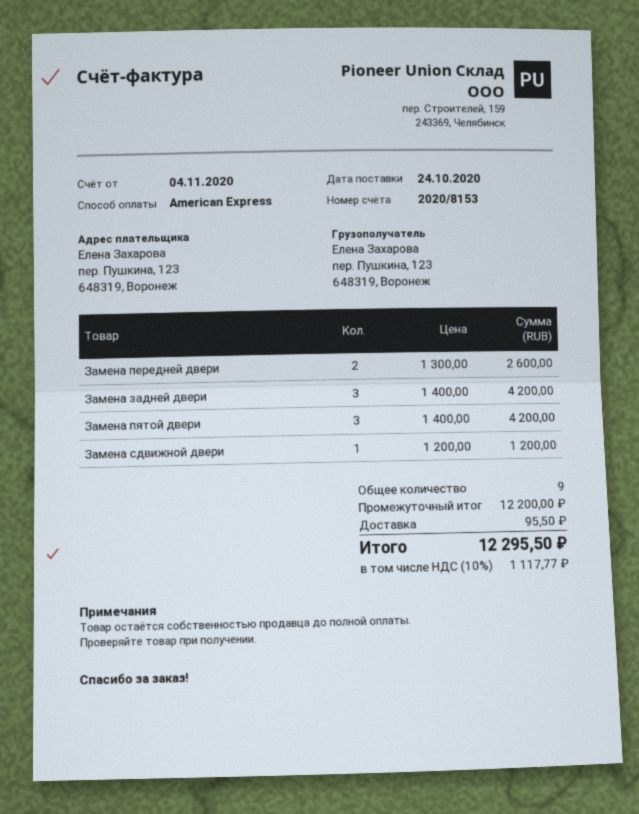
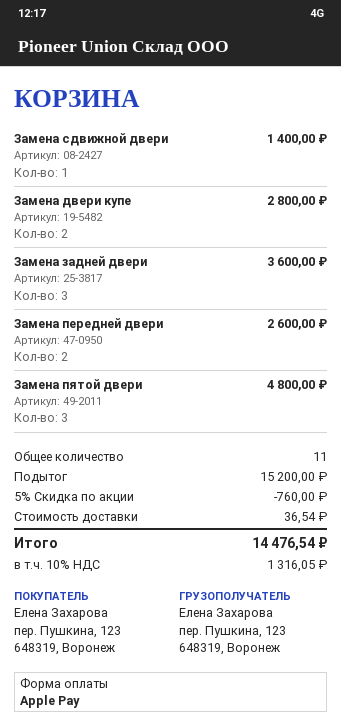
payment method: American Express -> Apple Pay
Замена задней двери: 3 for 4200.00 -> 3 for 3600.00
Замена пятой двери: 3 for 4200.00 -> 3 for 4800.00
Замена сдвижной двери: 1 for 1200.00 -> 1 for 1400.00
Замена двери купе: none -> 2 for 2800.00
total quantity: 9 -> 11
subtotal: 12200.00 -> 15200.00
discount: none -> 5% = 760.00
shipping: 95.50 -> 36.54
tax: 10% = 1117.77 -> 10% = 1316.05
total: 12295.50 -> 14476.54

